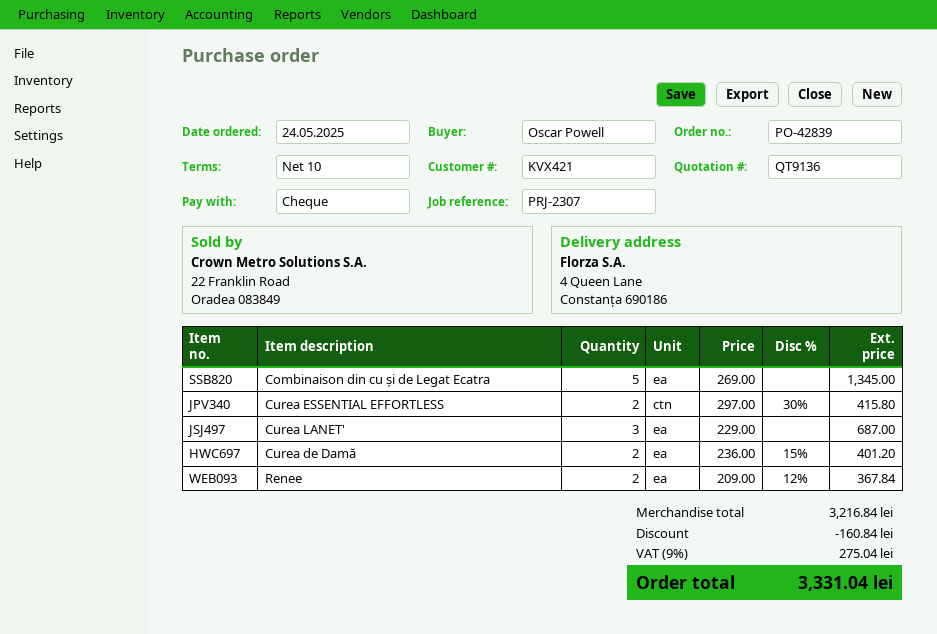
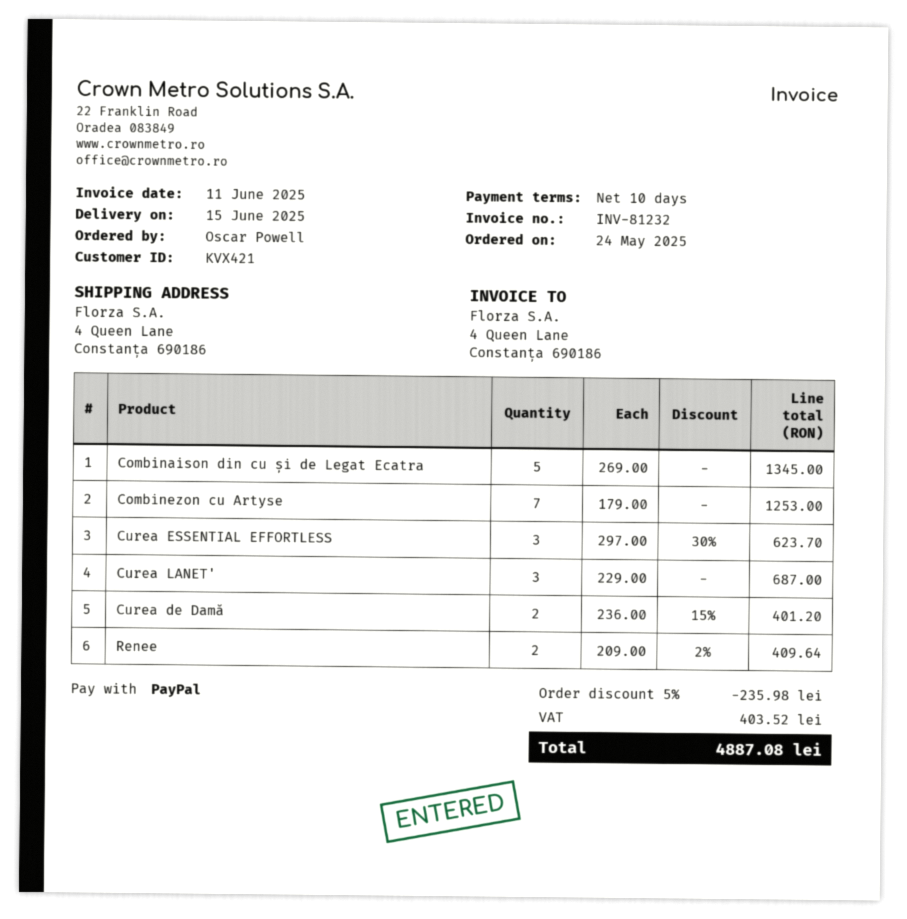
payment method: cheque -> PayPal
Curea ESSENTIAL EFFORTLESS: 2 x 297.00 - 30% = 415.80 -> 3 x 297.00 - 30% = 623.70
Renee: 2 x 209.00 - 12% = 367.84 -> 2 x 209.00 - 2% = 409.64
Combinezon cu Artyse: none -> 7 x 179.00 = 1253.00
discount: 160.84 -> 235.98
tax: 275.04 -> 403.52
total: 3331.04 -> 4887.08

